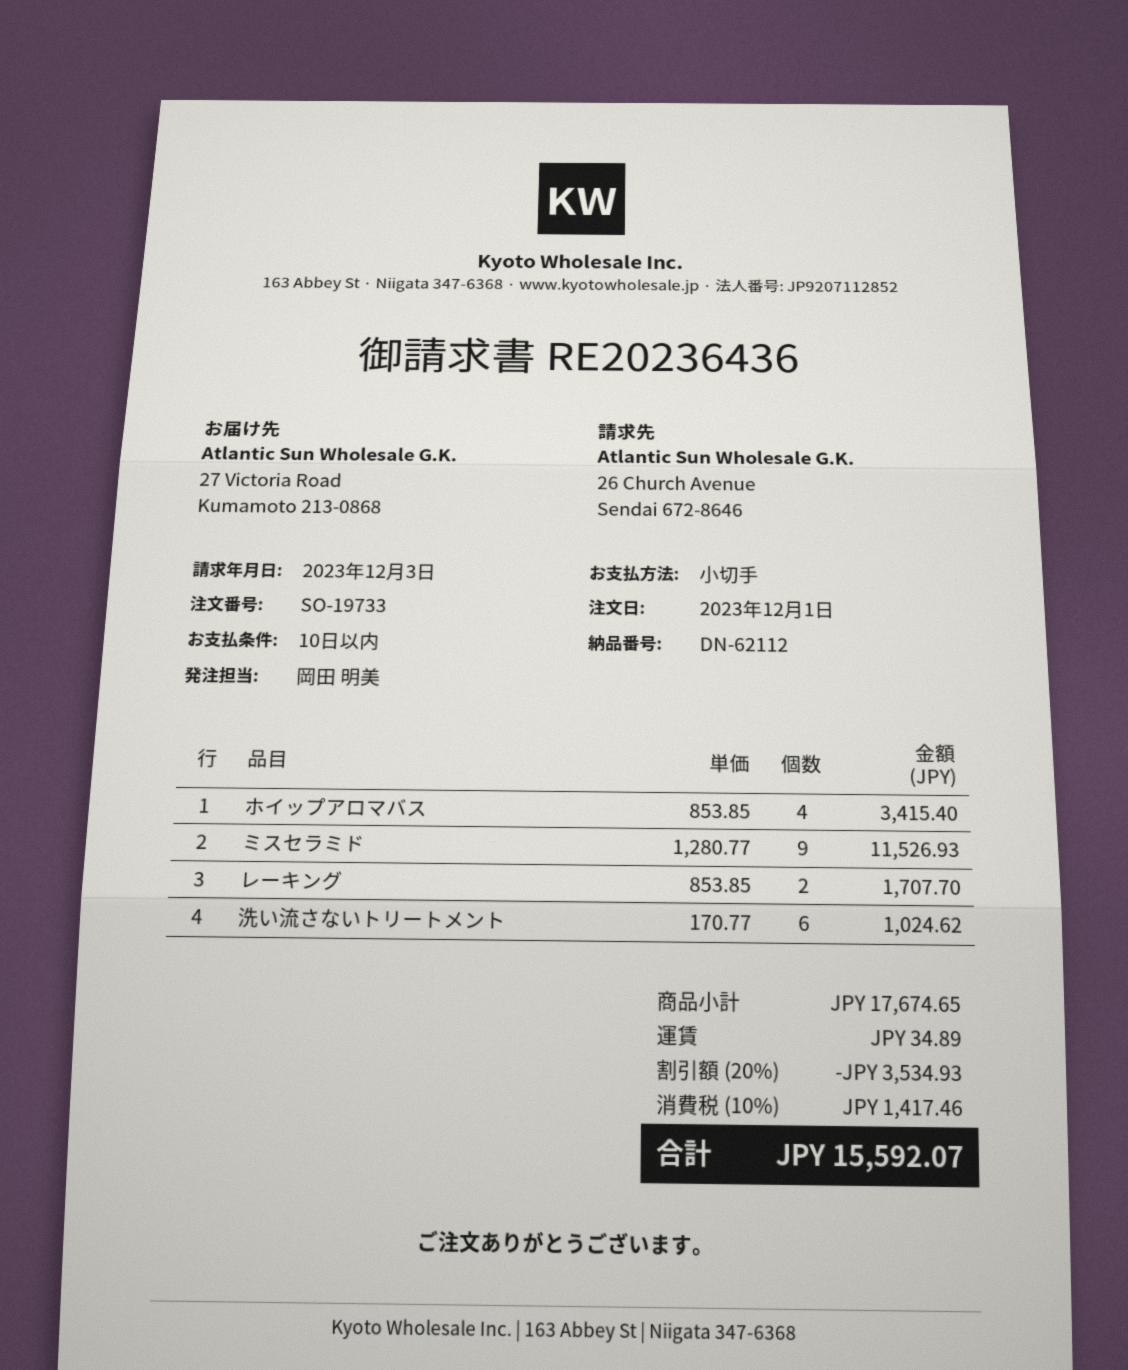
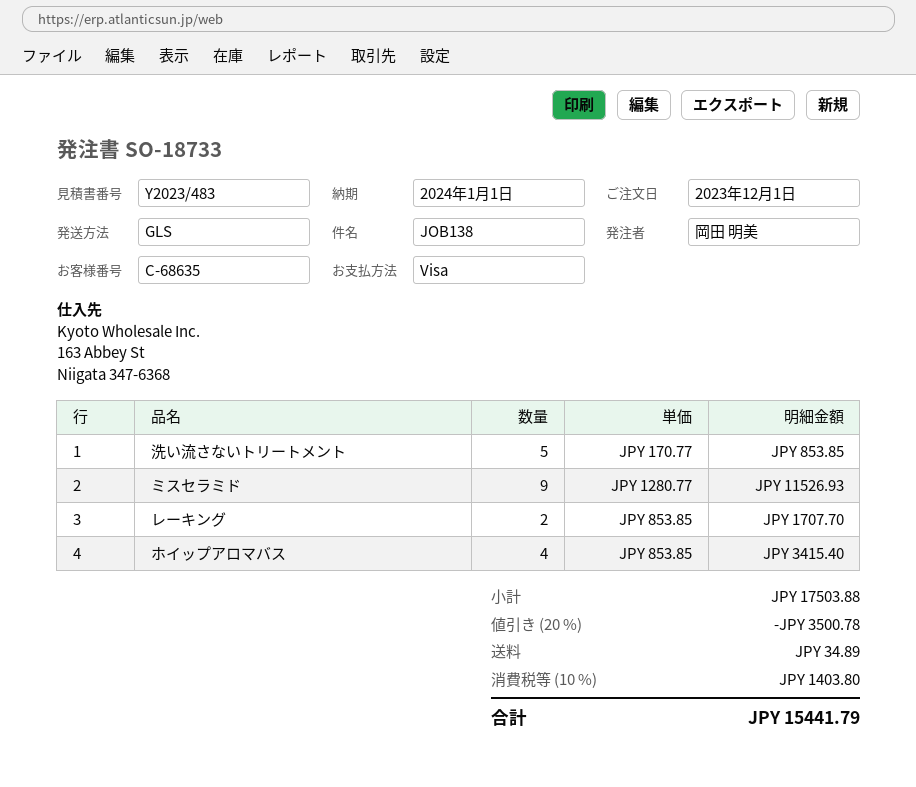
order number: SO-19733 -> SO-18733
payment method: cheque -> Visa
洗い流さないトリートメント: 6 x 170.77 = 1024.62 -> 5 x 170.77 = 853.85
subtotal: 17674.65 -> 17503.88
discount: 20% = 3534.93 -> 20% = 3500.78
tax: 10% = 1417.46 -> 10% = 1403.80
total: 15592.07 -> 15441.79

